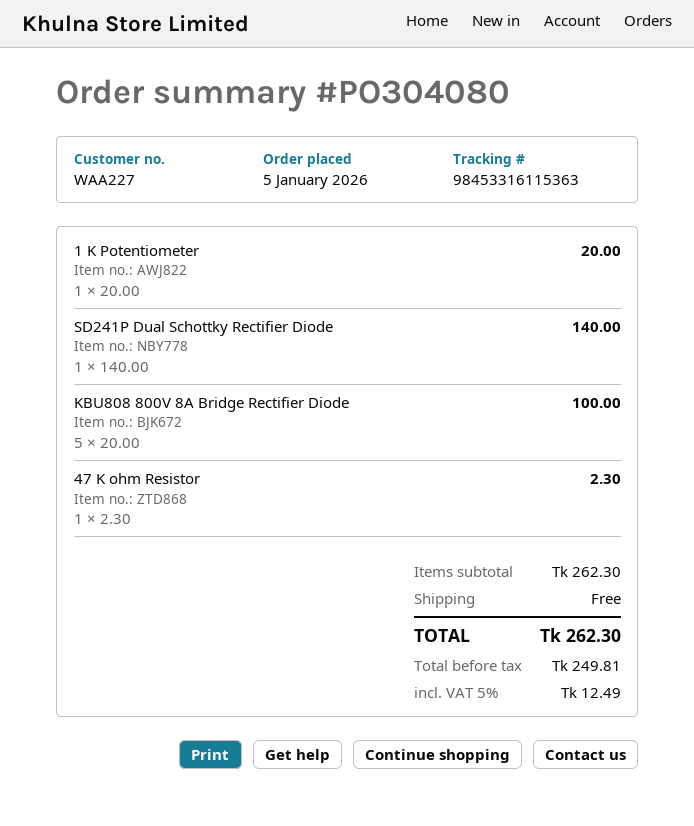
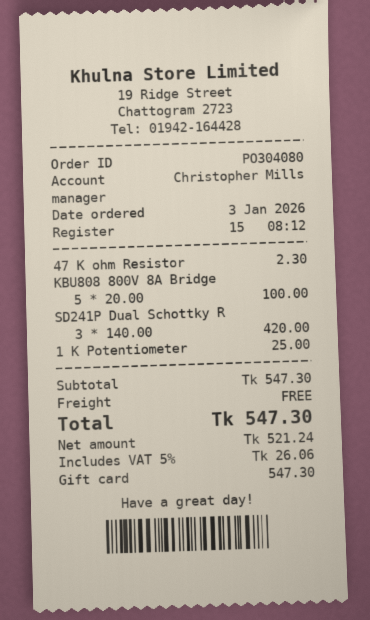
order date: 2026-01-05 -> 2026-01-03
1 K Potentiometer: 1 x 20.00 = 20.00 -> 1 x 25.00 = 25.00
SD241P Dual Schottky Rectifier Diode: 1 x 140.00 = 140.00 -> 3 x 140.00 = 420.00
subtotal: 262.30 -> 547.30
net: 249.81 -> 521.24
tax: 5% = 12.49 -> 5% = 26.06
total: 262.30 -> 547.30

